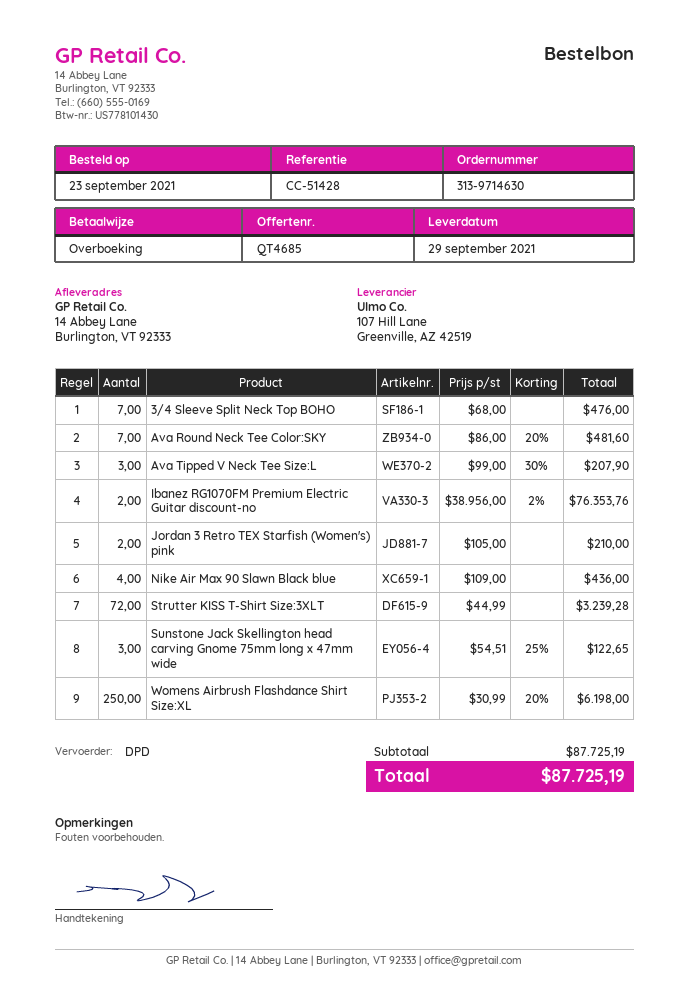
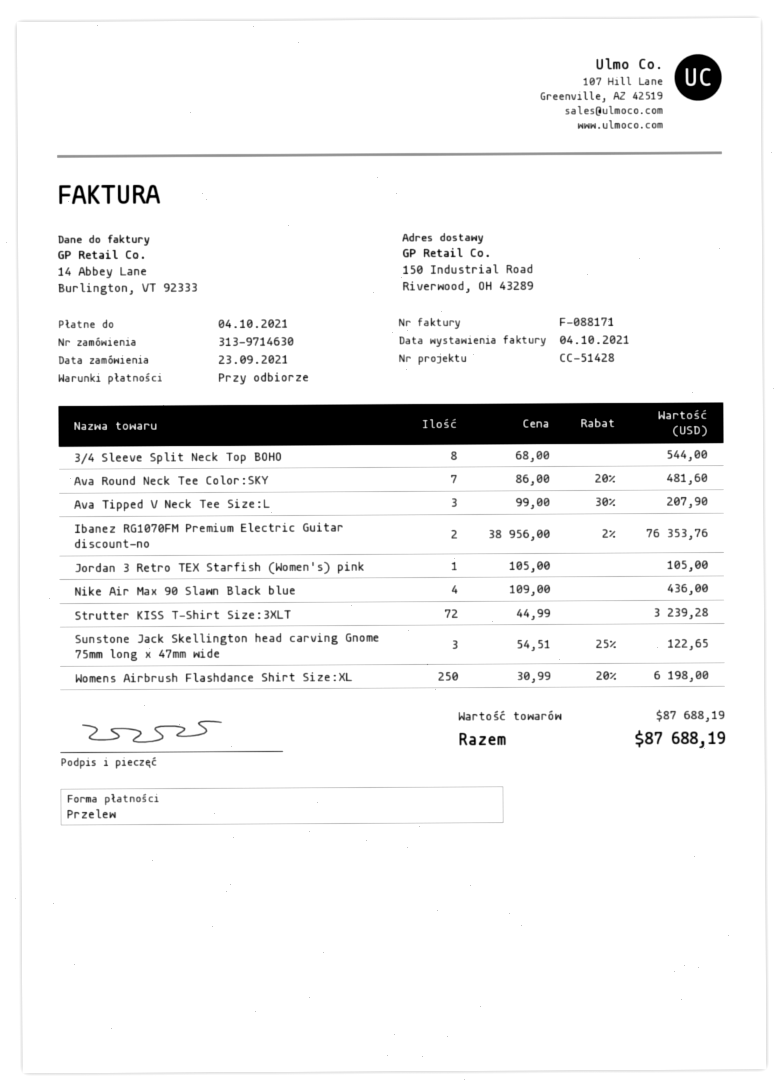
ship to: 14 Abbey Lane, Burlington, VT 92333 -> 150 Industrial Road, Riverwood, OH 43289
3/4 Sleeve Split Neck Top BOHO: 7 x 68.00 = 476.00 -> 8 x 68.00 = 544.00
Jordan 3 Retro TEX Starfish (Women's) pink: 2 x 105.00 = 210.00 -> 1 x 105.00 = 105.00
subtotal: 87725.19 -> 87688.19
total: 87725.19 -> 87688.19

